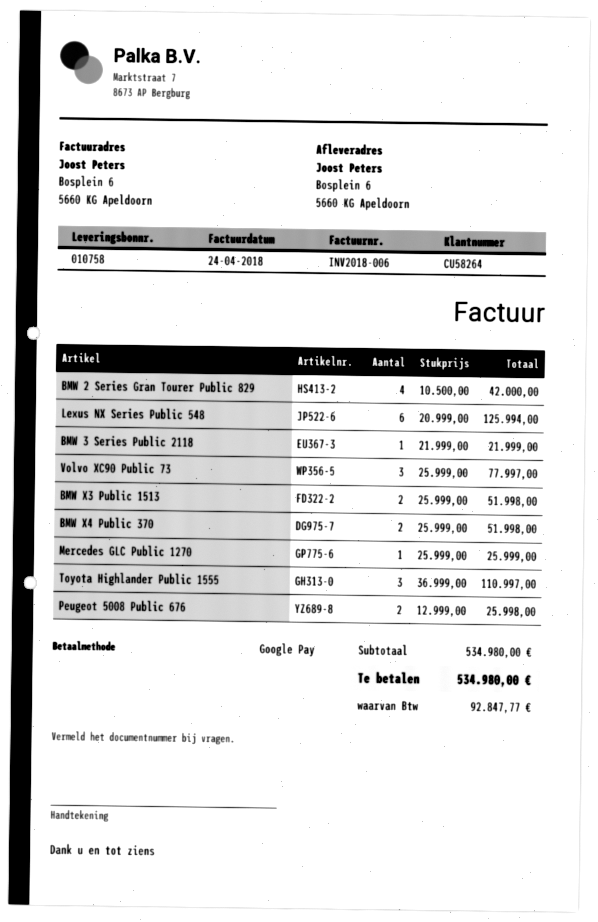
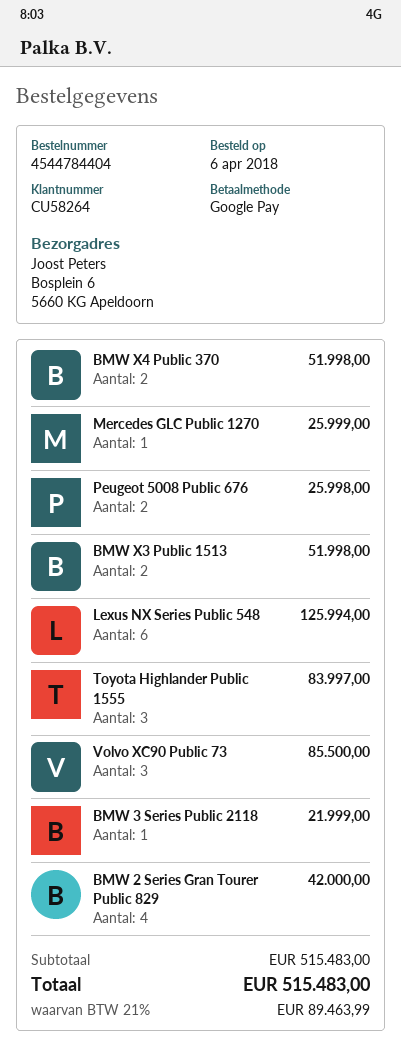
Volvo XC90 Public 73: 3 for 77997.00 -> 3 for 85500.00
Toyota Highlander Public 1555: 3 for 110997.00 -> 3 for 83997.00
subtotal: 534980.00 -> 515483.00
tax: 92847.77 -> 89463.99
total: 534980.00 -> 515483.00

